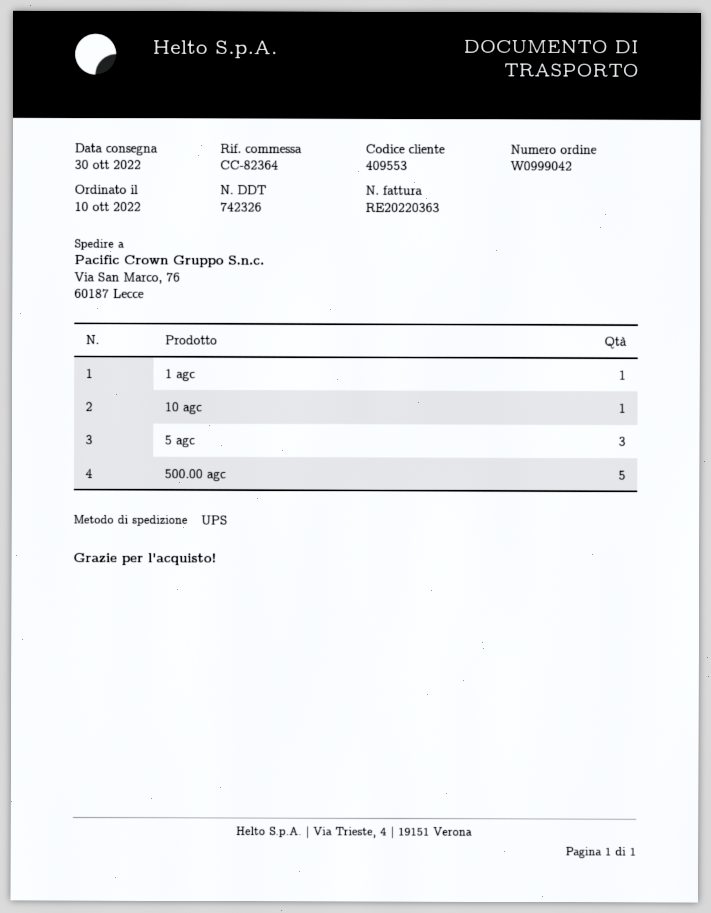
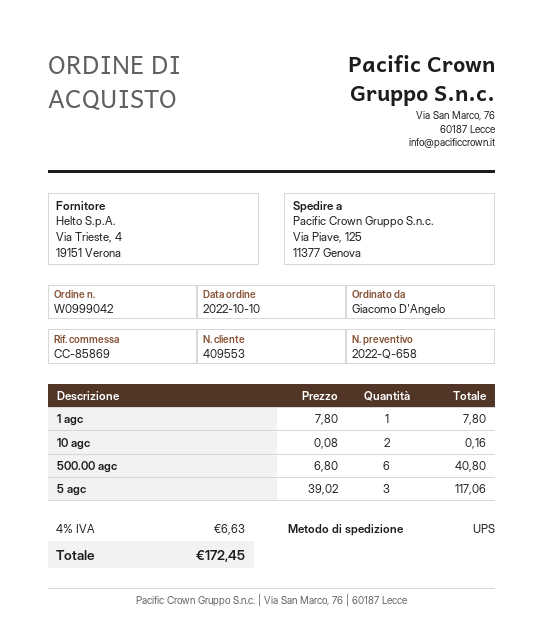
reference: CC-82364 -> CC-85869
ship to: Via San Marco, 76, 60187 Lecce -> Via Piave, 125, 11377 Genova
10 agc: 1 -> 2
500.00 agc: 5 -> 6

